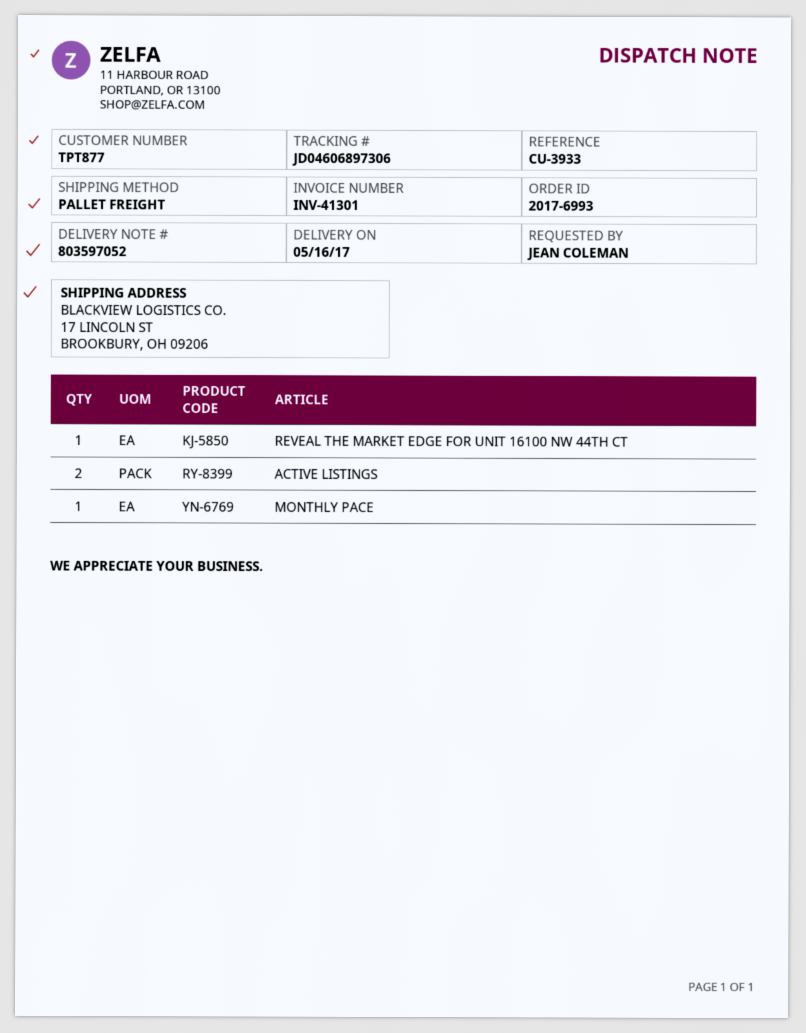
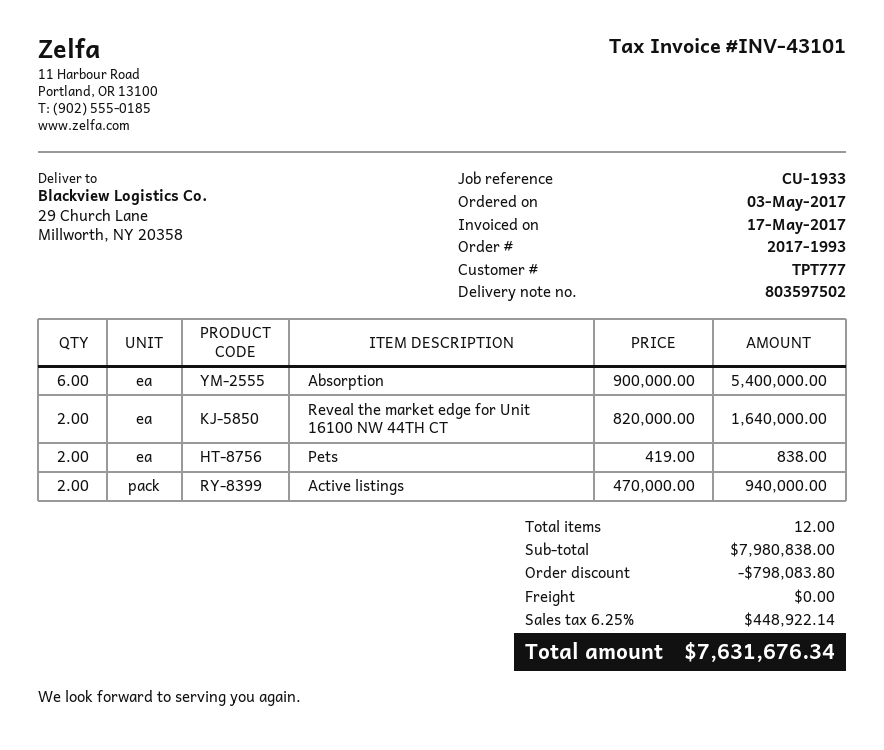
order number: 2017-6993 -> 2017-1993
delivery note number: 803597052 -> 803597502
invoice number: INV-41301 -> INV-43101
customer number: TPT877 -> TPT777
reference: CU-3933 -> CU-1933
ship to: 17 LINCOLN ST, BROOKBURY, OH 09206 -> 29 Church Lane, Millworth, NY 20358
REVEAL THE MARKET EDGE FOR UNIT 16100 NW 44TH CT: 1 -> 2
MONTHLY PACE: 1 -> none
Absorption: none -> 6
Pets: none -> 2

